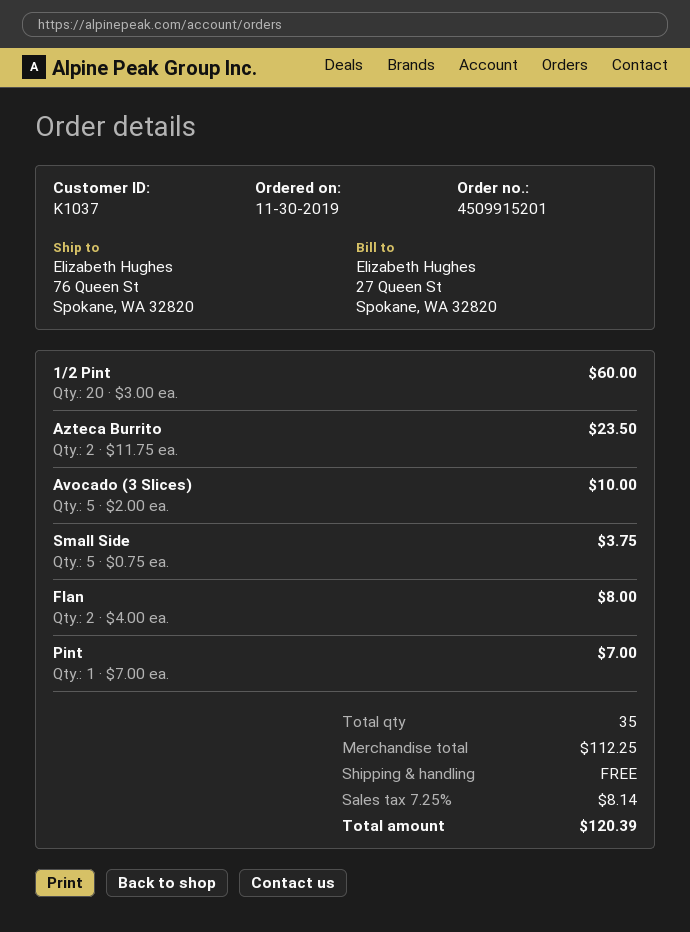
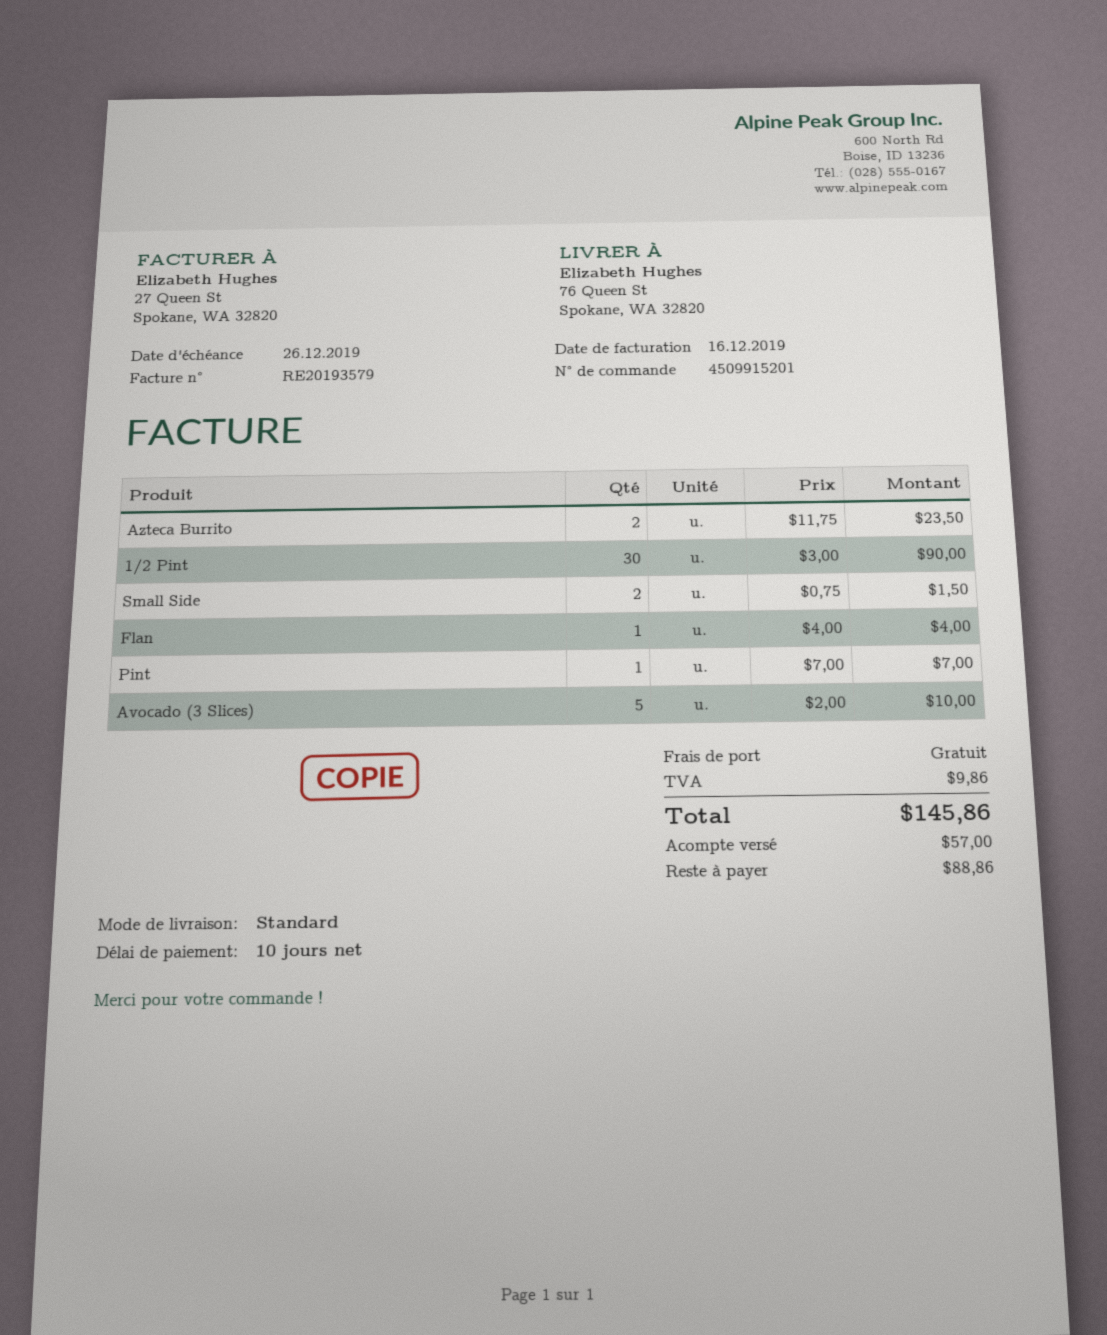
1/2 Pint: 20 x 3.00 = 60.00 -> 30 x 3.00 = 90.00
Small Side: 5 x 0.75 = 3.75 -> 2 x 0.75 = 1.50
Flan: 2 x 4.00 = 8.00 -> 1 x 4.00 = 4.00
tax: 8.14 -> 9.86
total: 120.39 -> 145.86

